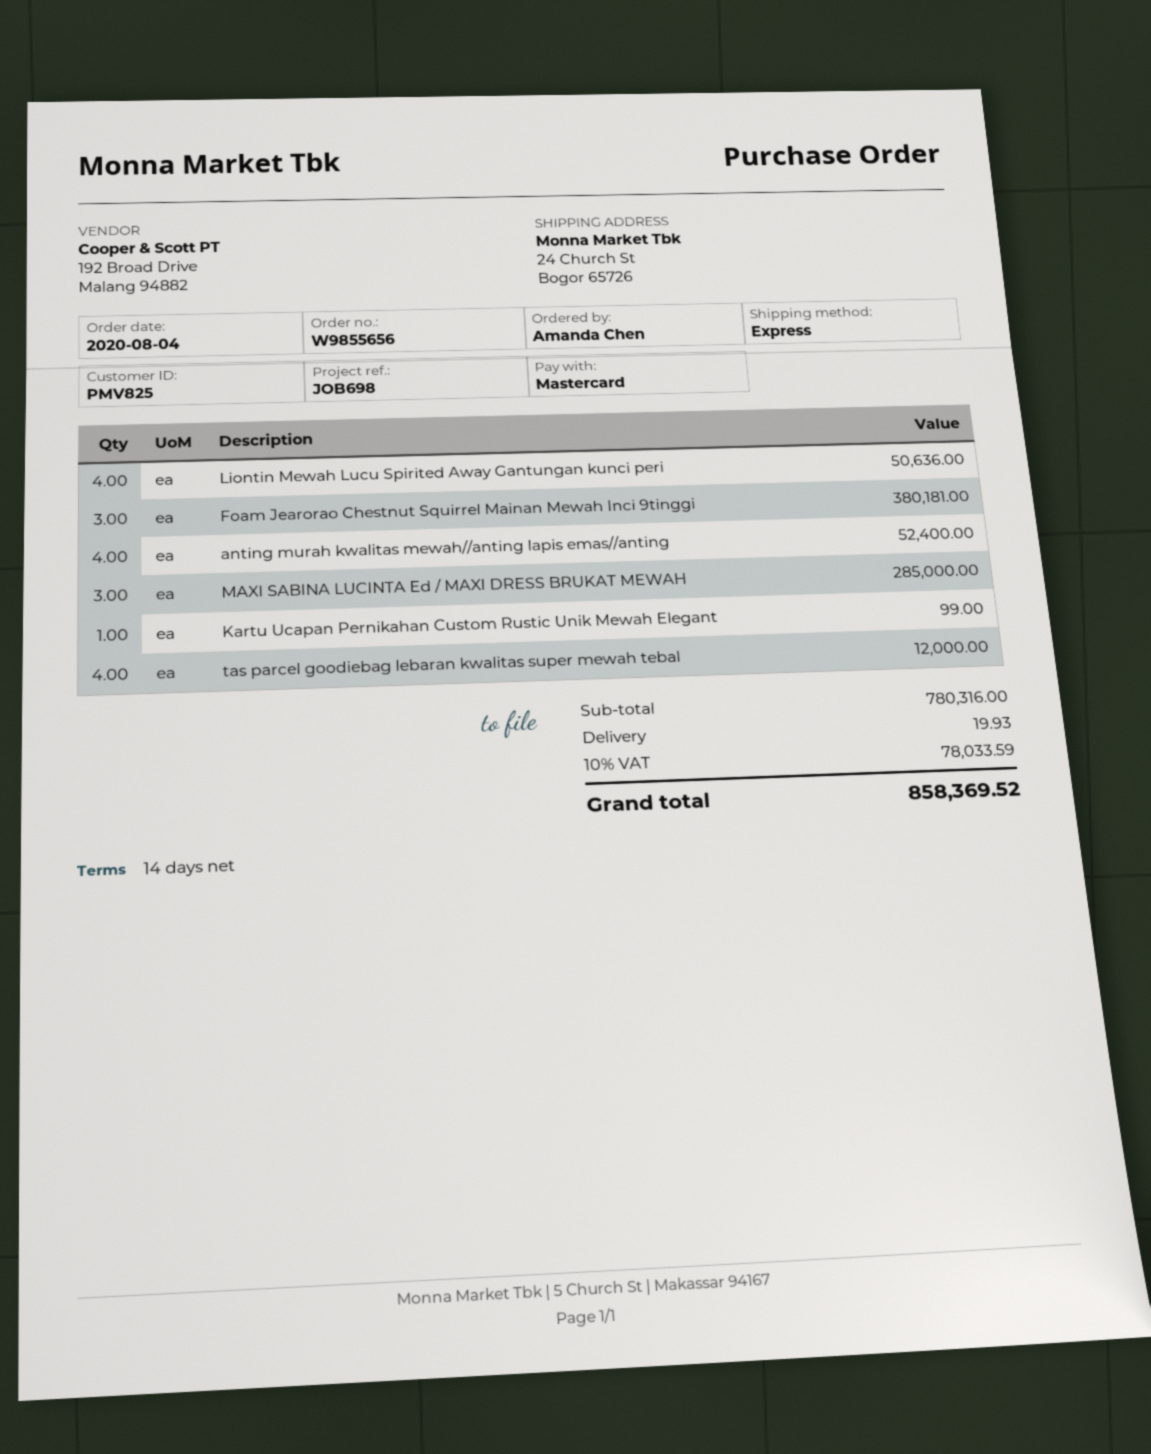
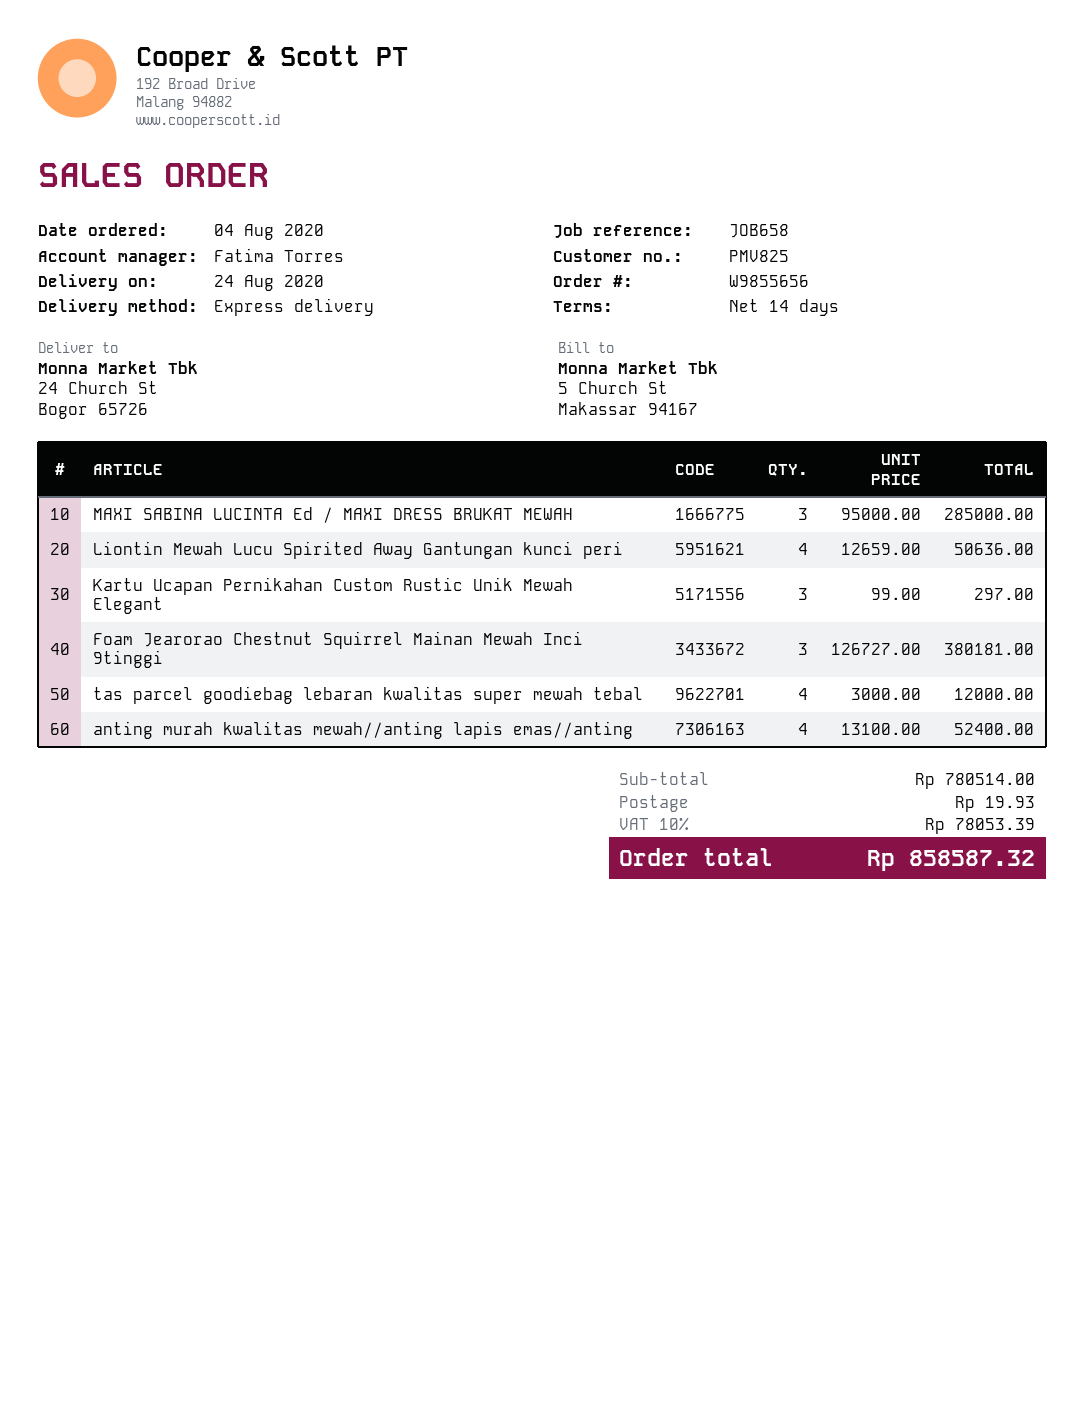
reference: JOB698 -> JOB658
Kartu Ucapan Pernikahan Custom Rustic Unik Mewah Elegant: 1 for 99.00 -> 3 for 297.00
subtotal: 780316.00 -> 780514.00
tax: 10% = 78033.59 -> 10% = 78053.39
total: 858369.52 -> 858587.32

